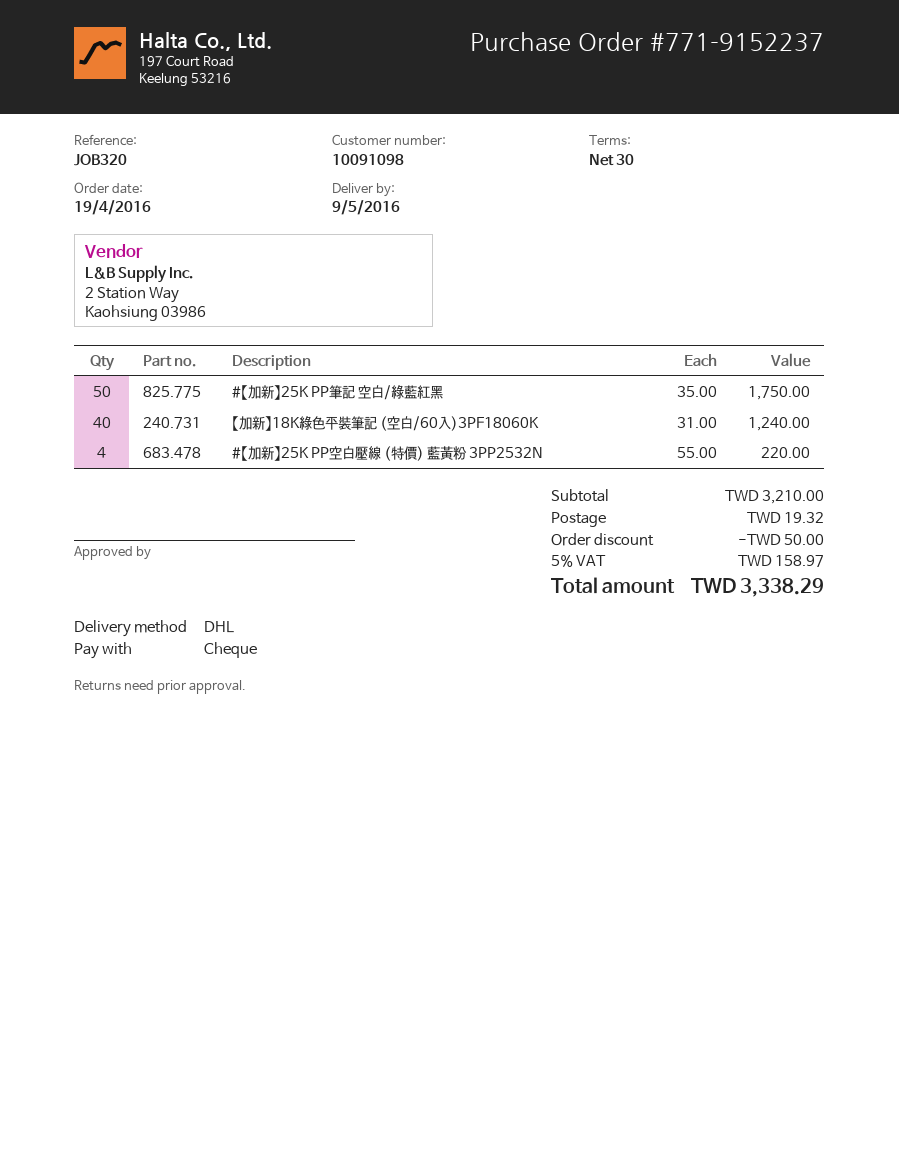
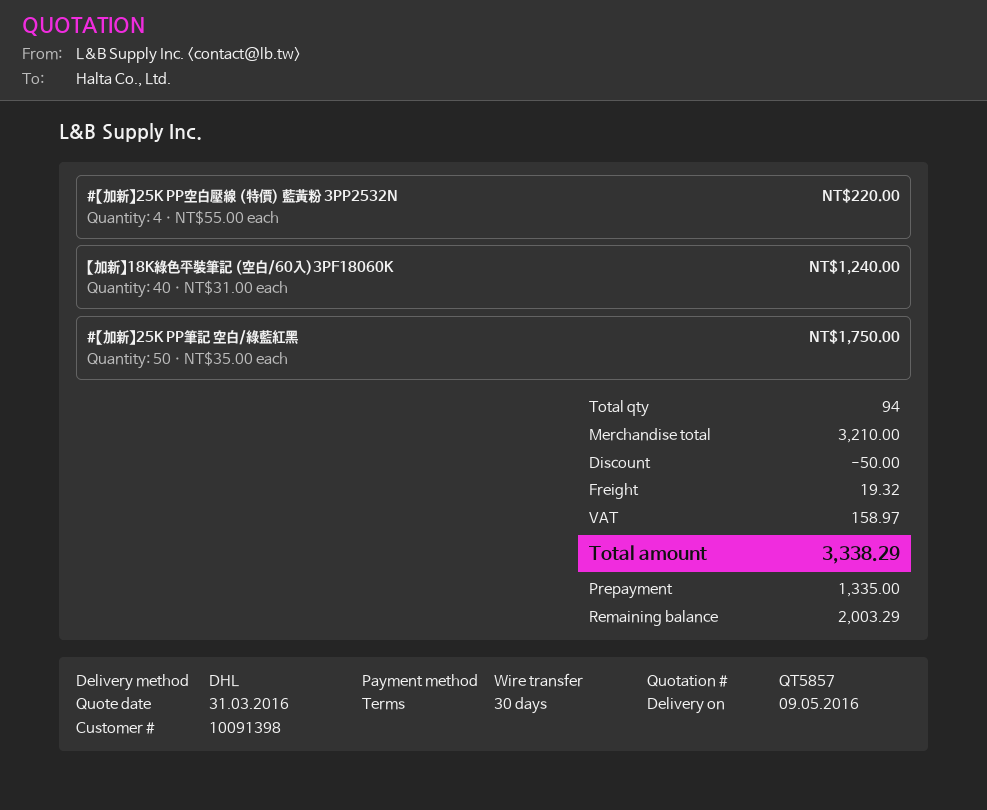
customer number: 10091098 -> 10091398
payment method: cheque -> bank transfer

